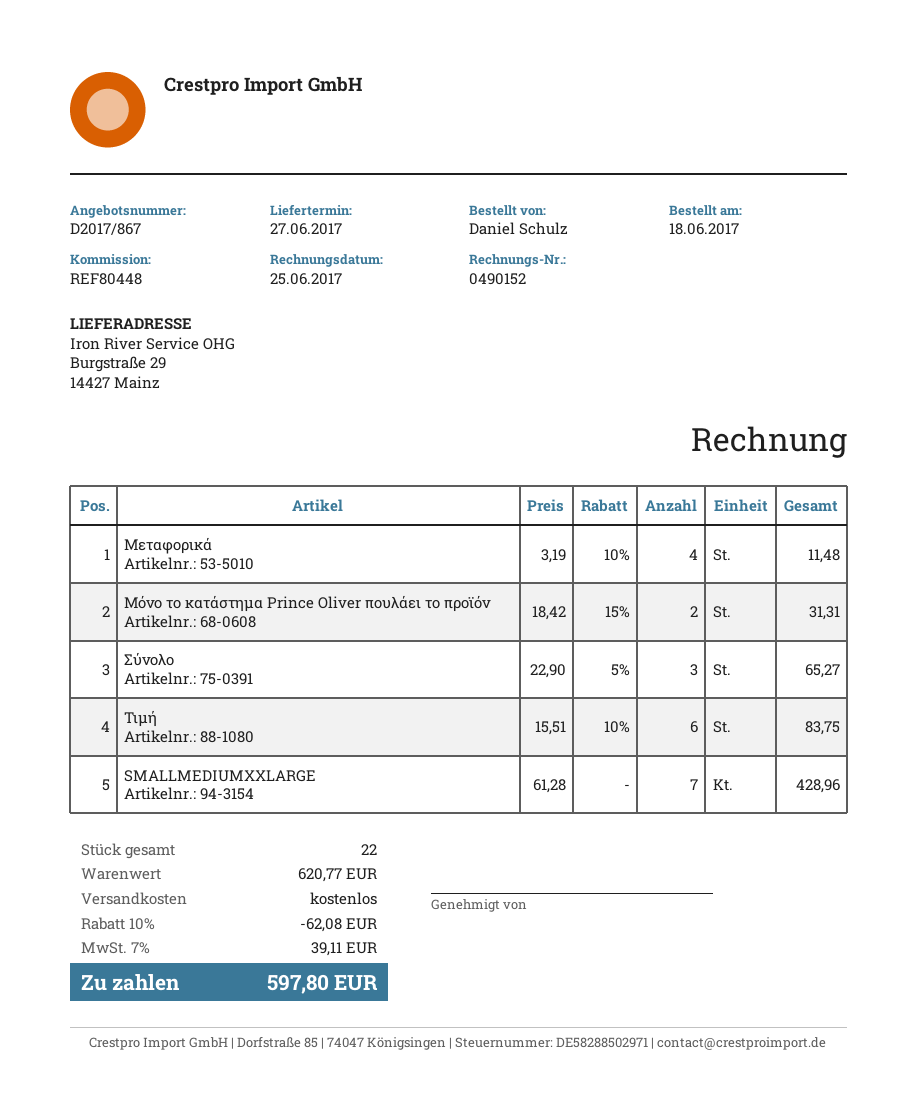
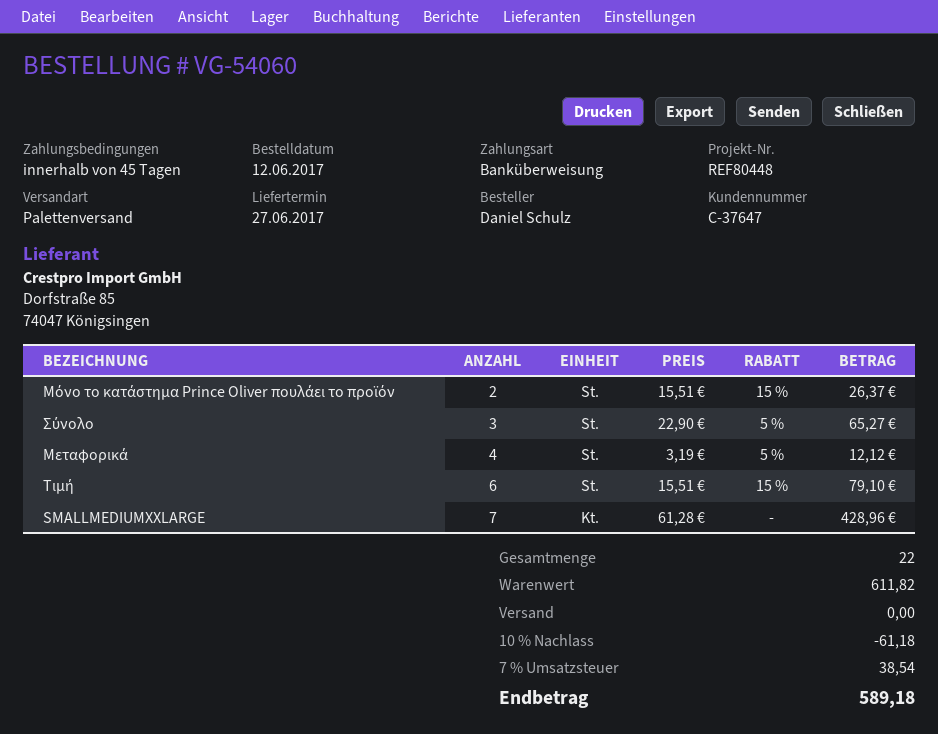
order date: 2017-06-18 -> 2017-06-12
Μεταφορικά: 4 x 3.19 - 10% = 11.48 -> 4 x 3.19 - 5% = 12.12
Μόνο το κατάστημα Prince Oliver πουλάει το προϊόν: 2 x 18.42 - 15% = 31.31 -> 2 x 15.51 - 15% = 26.37
Τιμή: 6 x 15.51 - 10% = 83.75 -> 6 x 15.51 - 15% = 79.10
subtotal: 620.77 -> 611.82
discount: 10% = 62.08 -> 10% = 61.18
tax: 7% = 39.11 -> 7% = 38.54
total: 597.80 -> 589.18

